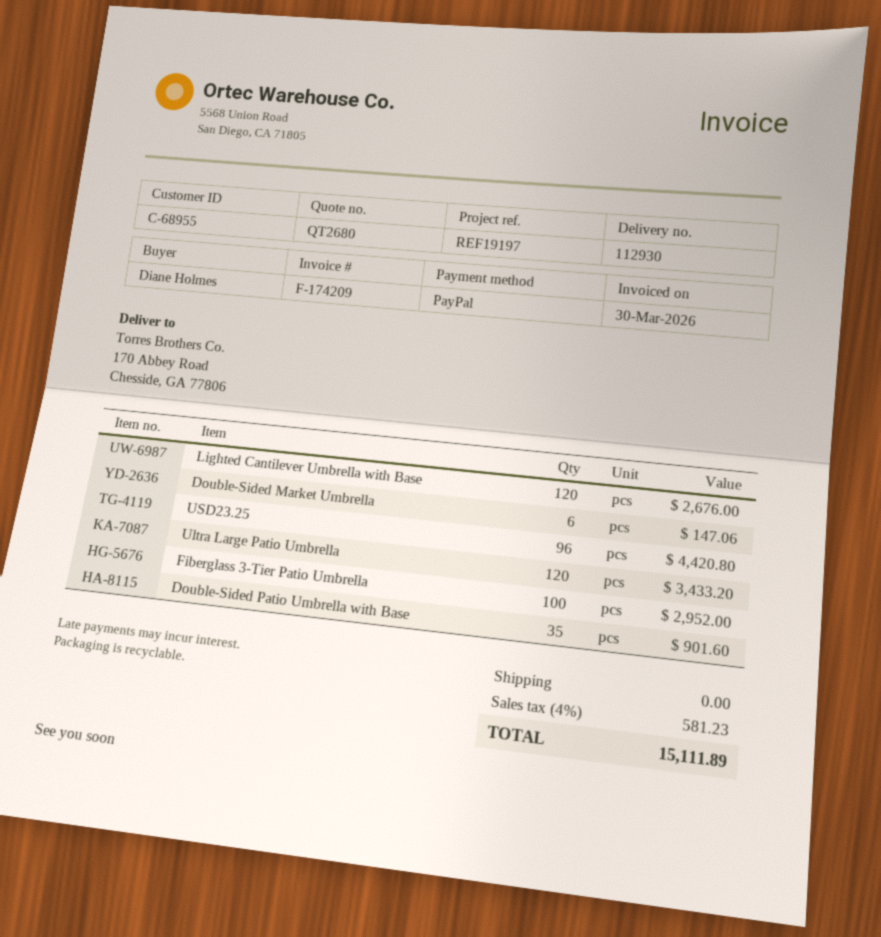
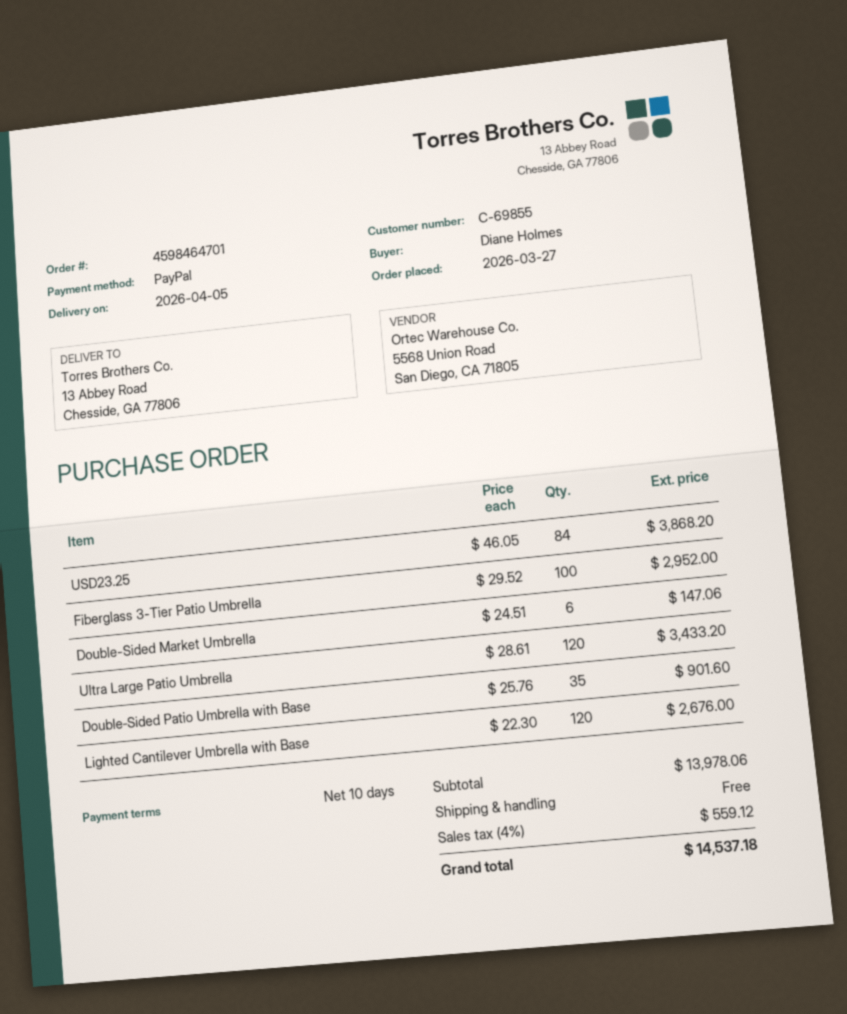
customer number: C-68955 -> C-69855
ship to: 170 Abbey Road, Chesside, GA 77806 -> 13 Abbey Road, Chesside, GA 77806
USD23.25: 96 for 4420.80 -> 84 for 3868.20
tax: 4% = 581.23 -> 4% = 559.12
total: 15111.89 -> 14537.18

